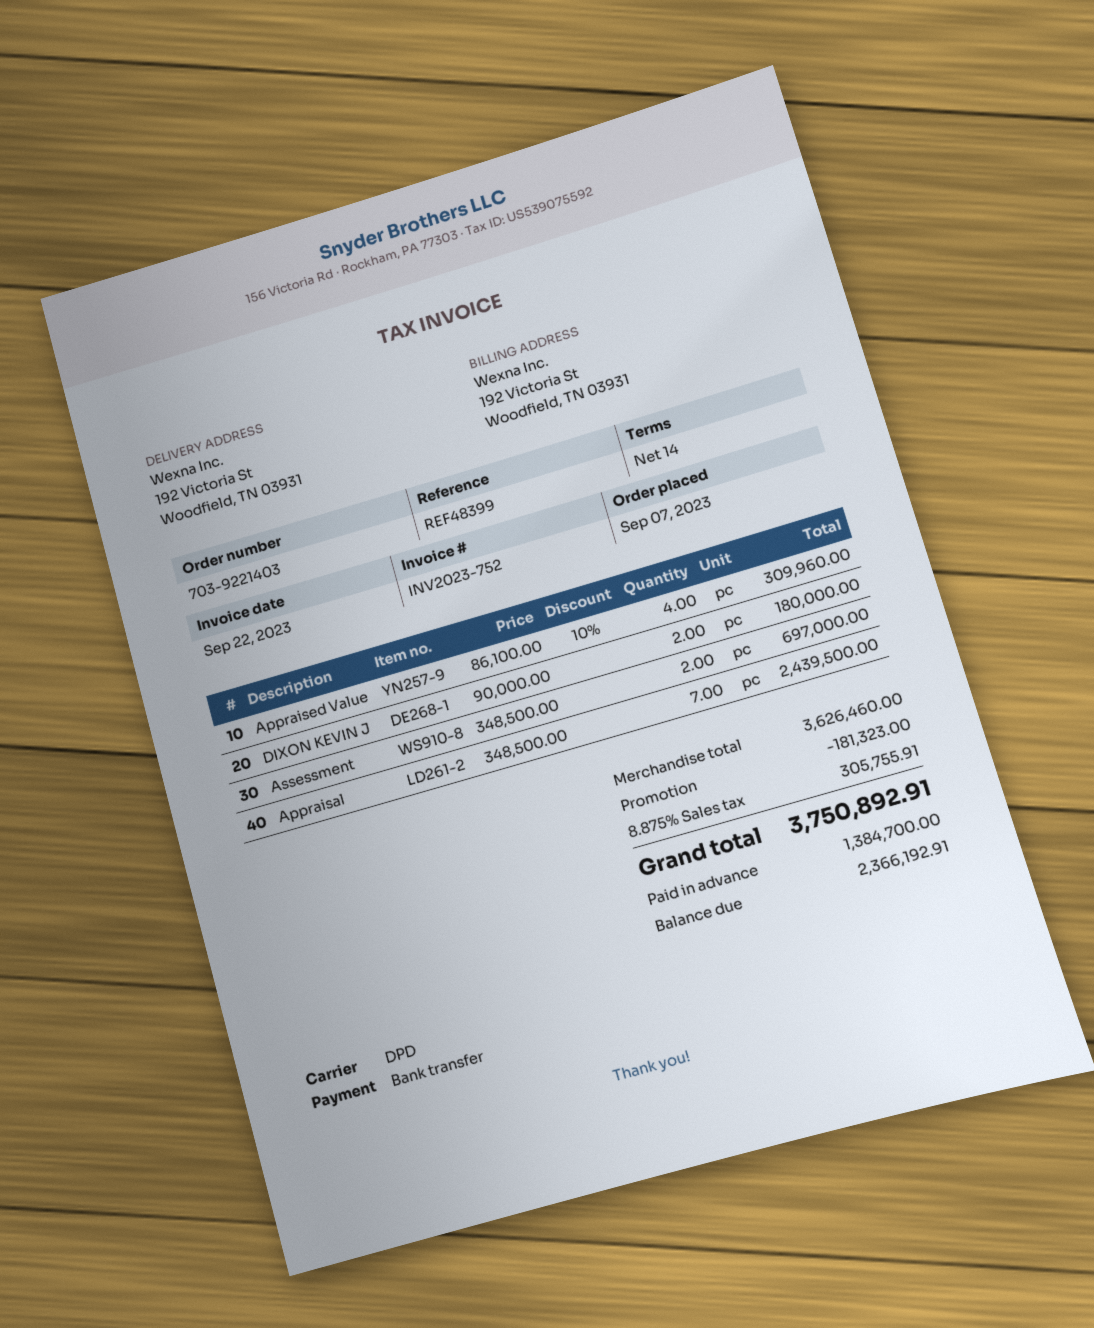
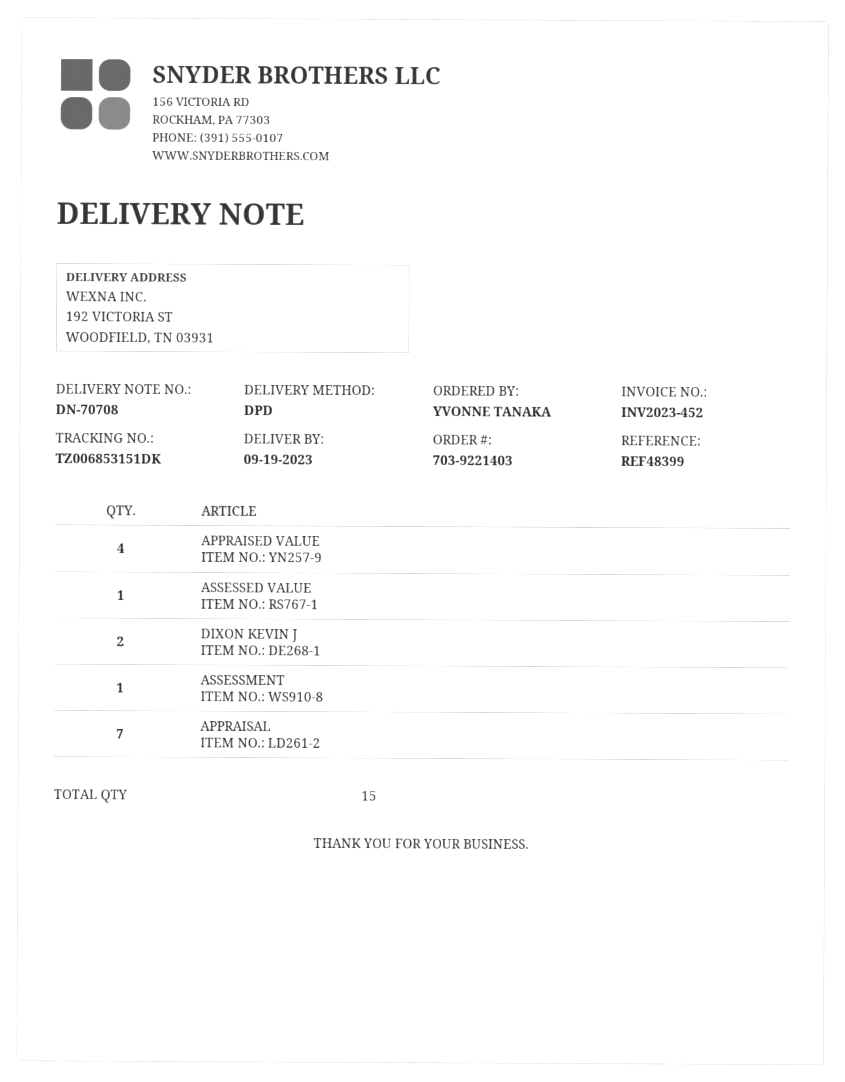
invoice number: INV2023-752 -> INV2023-452
Assessment: 2 -> 1
ASSESSED VALUE: none -> 1

